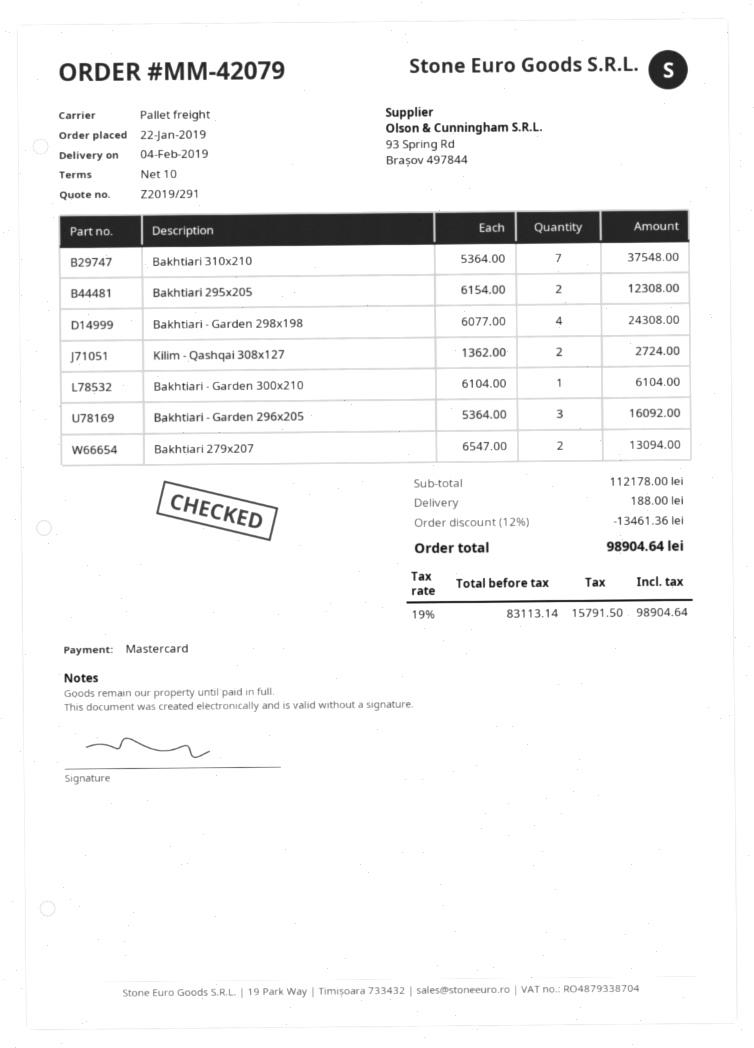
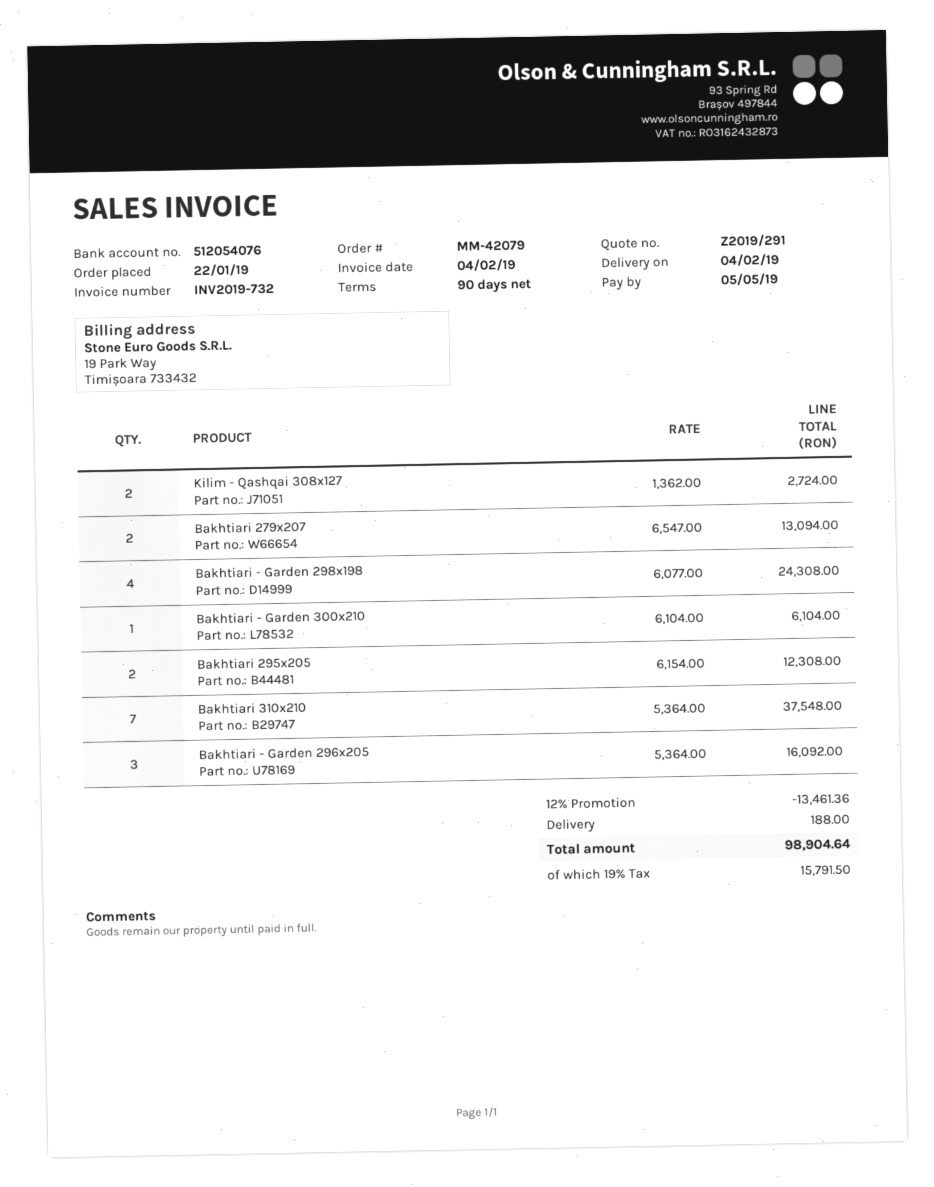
payment terms: 10 days -> 90 days

